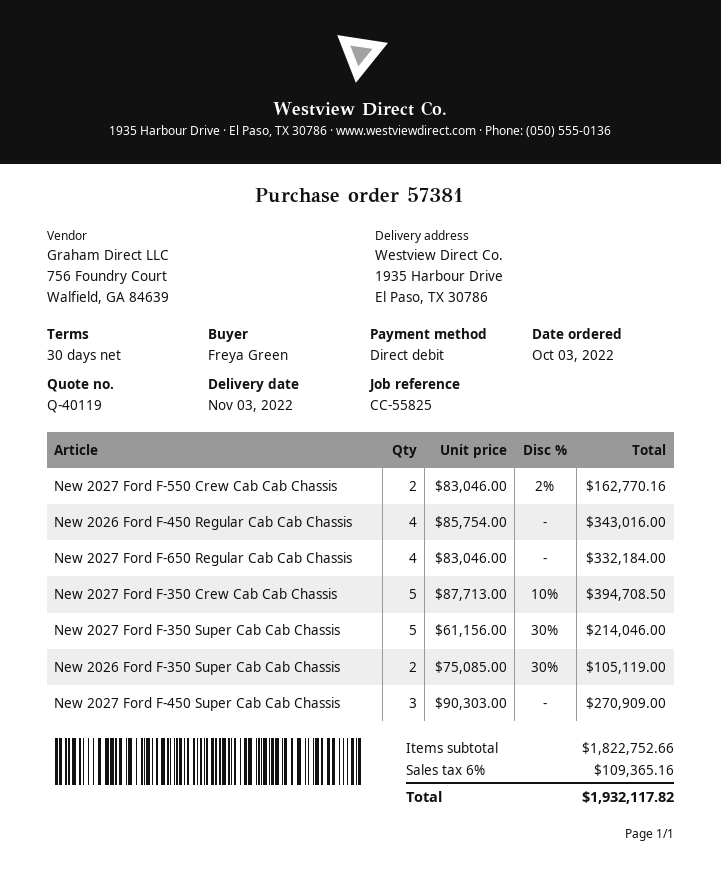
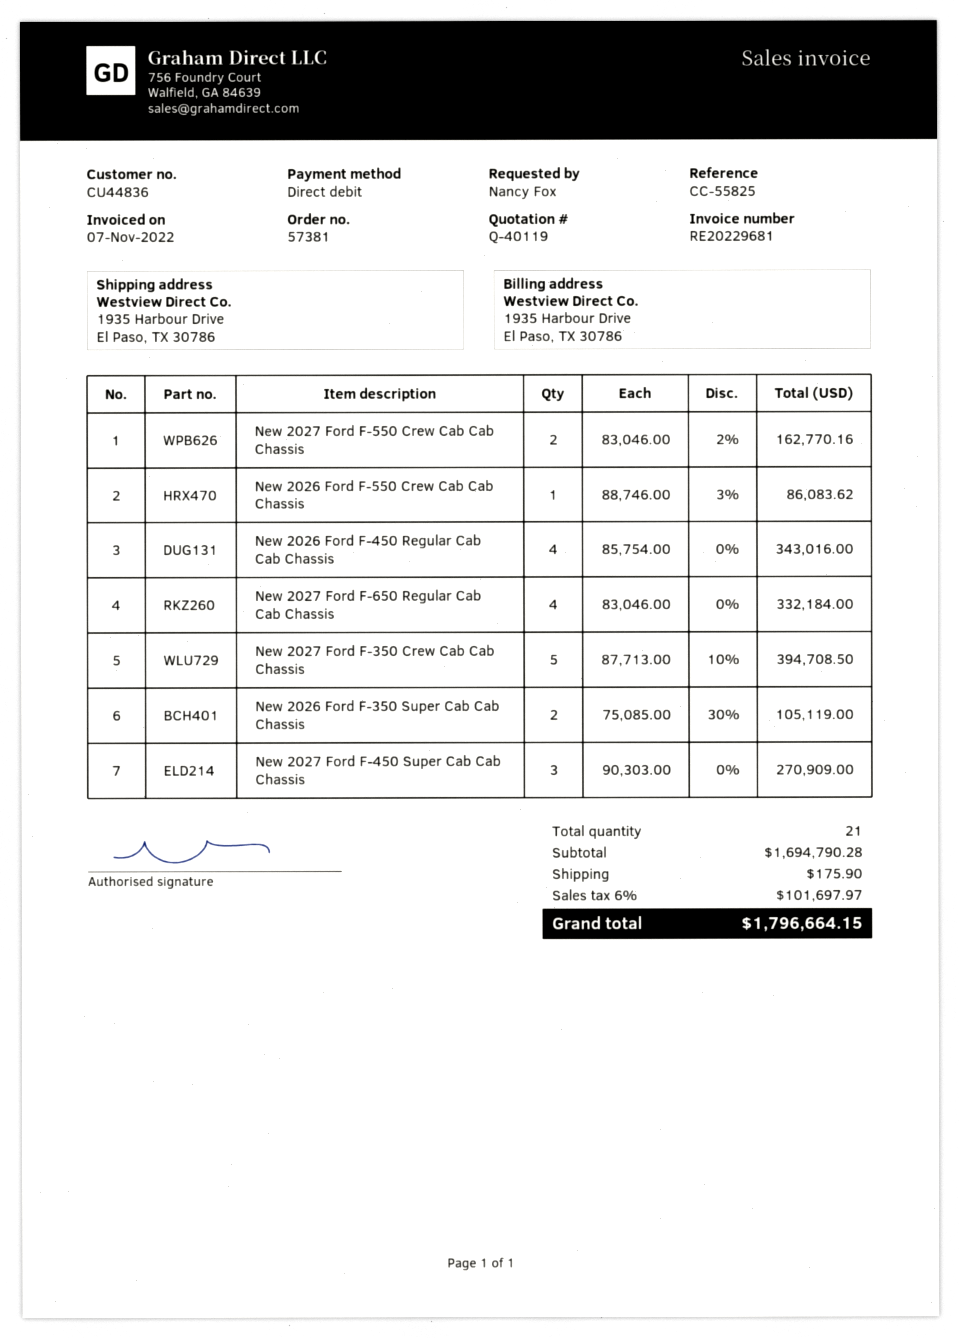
ordered by: Freya Green -> Nancy Fox
New 2027 Ford F-350 Super Cab Cab Chassis: 5 x 61156.00 - 30% = 214046.00 -> none
New 2026 Ford F-550 Crew Cab Cab Chassis: none -> 1 x 88746.00 - 3% = 86083.62
subtotal: 1822752.66 -> 1694790.28
shipping: none -> 175.90
tax: 6% = 109365.16 -> 6% = 101697.97
total: 1932117.82 -> 1796664.15

